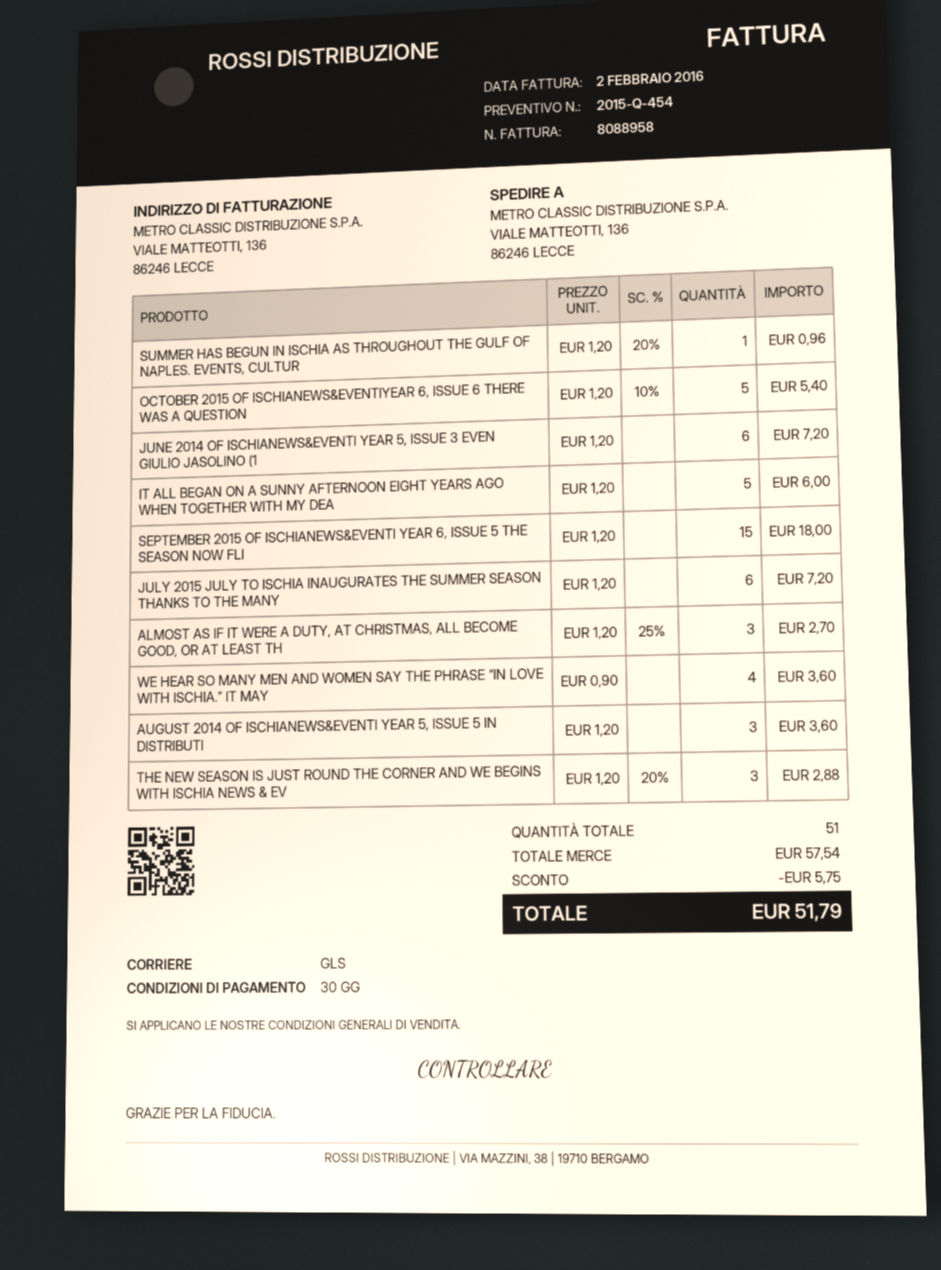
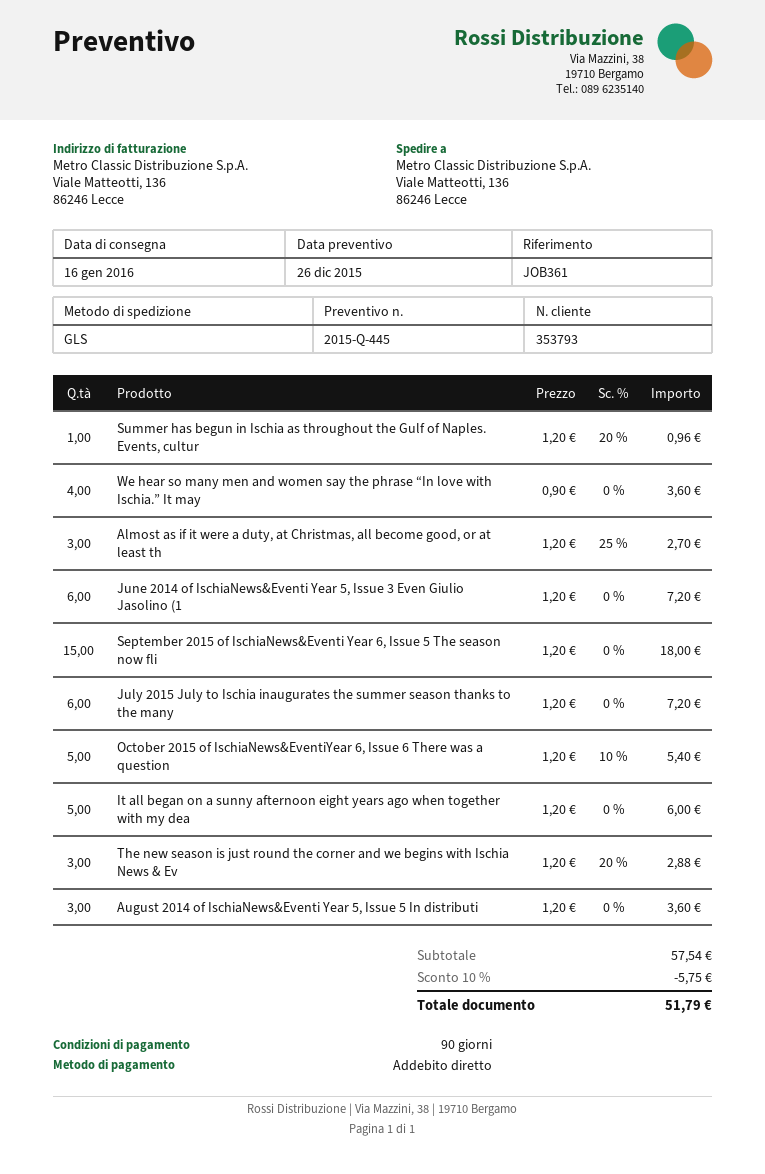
quote number: 2015-Q-454 -> 2015-Q-445
payment terms: 30 days -> 90 days

